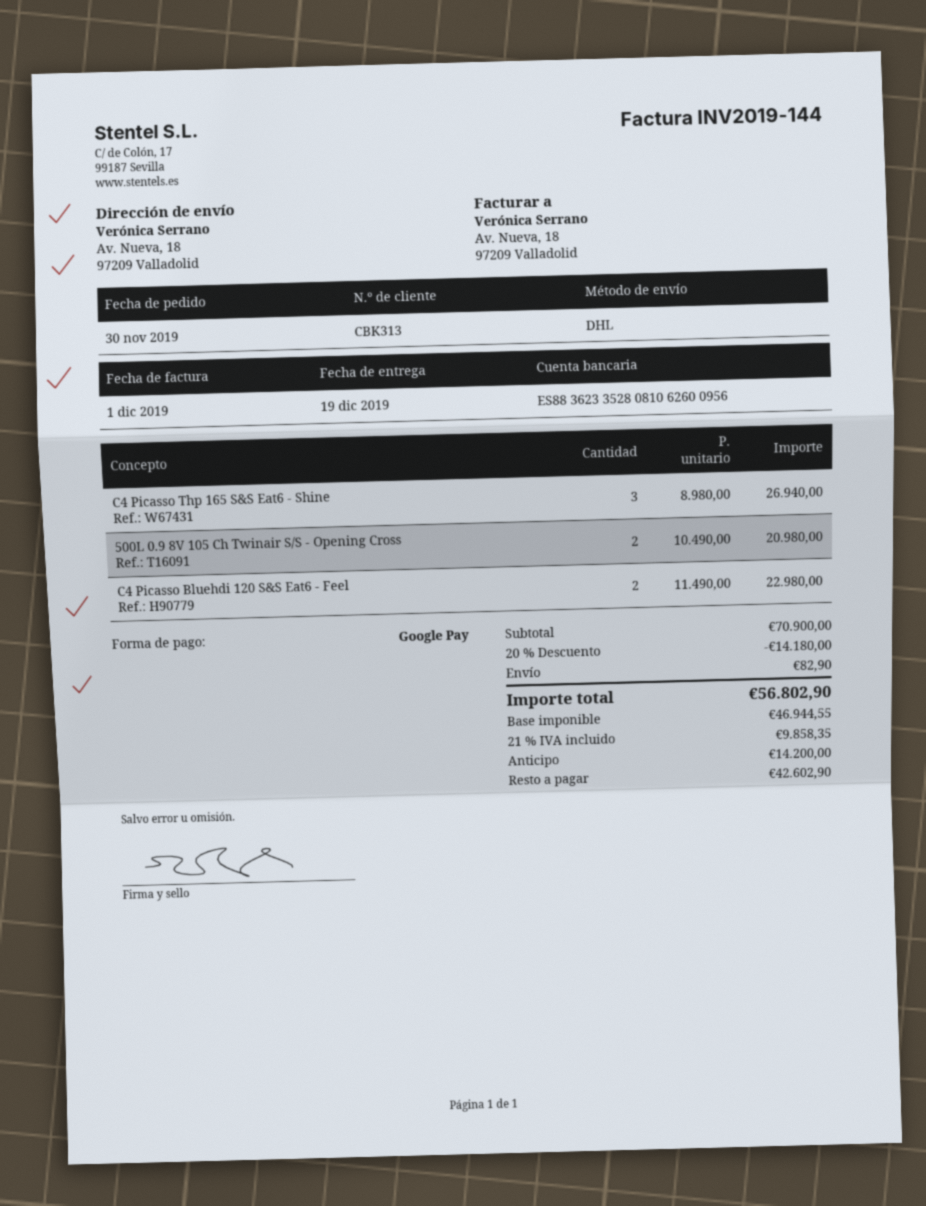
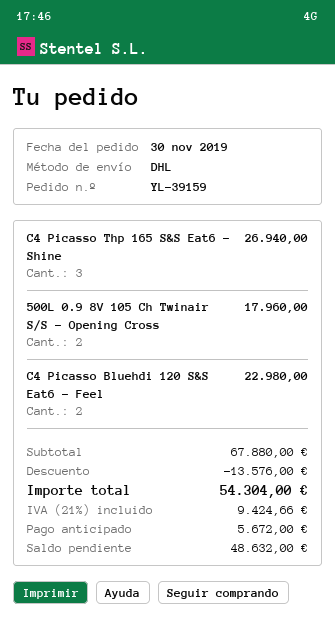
500L 0.9 8V 105 Ch Twinair S/S - Opening Cross: 2 for 20980.00 -> 2 for 17960.00
subtotal: 70900.00 -> 67880.00
discount: 14180.00 -> 13576.00
shipping: 82.90 -> none
tax: 21% = 9858.35 -> 21% = 9424.66
total: 56802.90 -> 54304.00
deposit: 14200.00 -> 5672.00
balance: 42602.90 -> 48632.00

